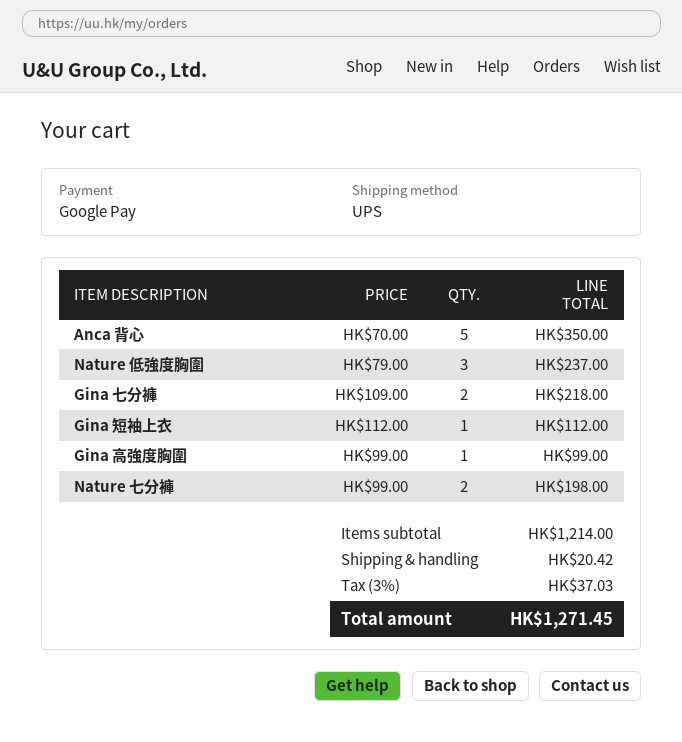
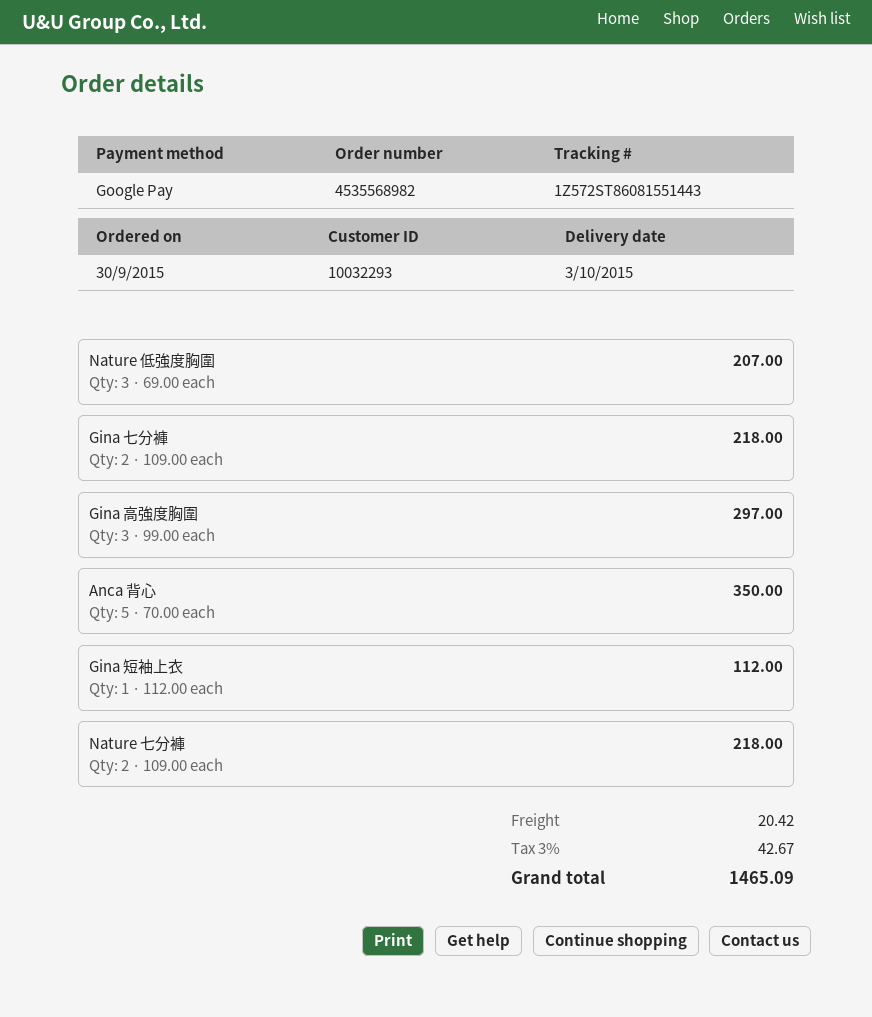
Nature 低強度胸圍: 3 x 79.00 = 237.00 -> 3 x 69.00 = 207.00
Gina 高強度胸圍: 1 x 99.00 = 99.00 -> 3 x 99.00 = 297.00
Nature 七分褲: 2 x 99.00 = 198.00 -> 2 x 109.00 = 218.00
tax: 3% = 37.03 -> 3% = 42.67
total: 1271.45 -> 1465.09

